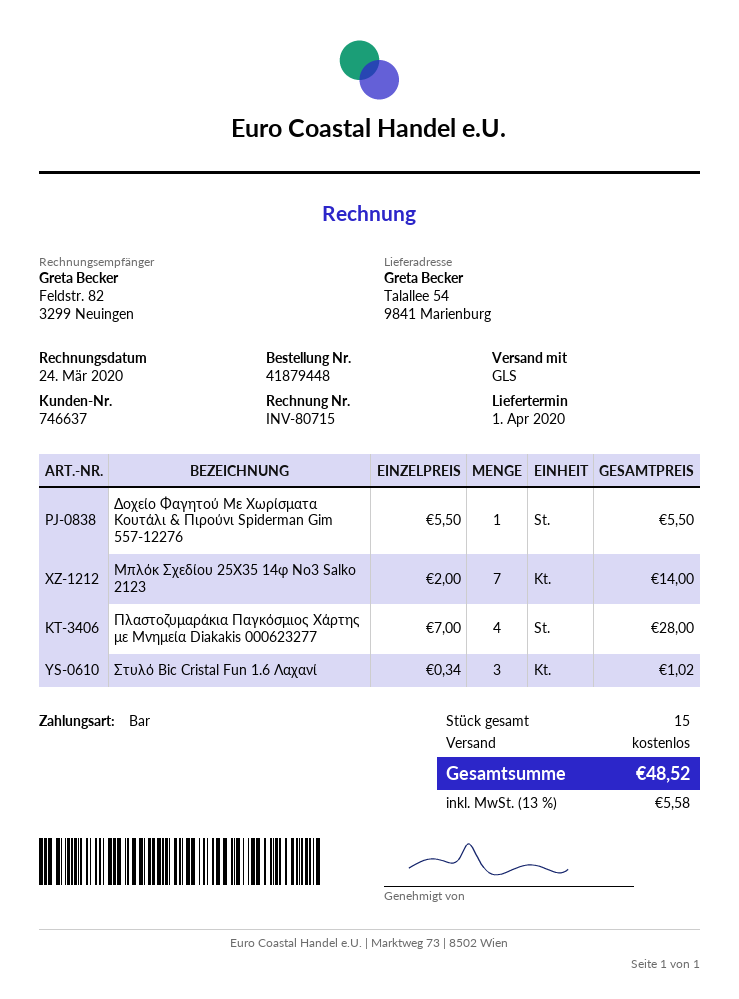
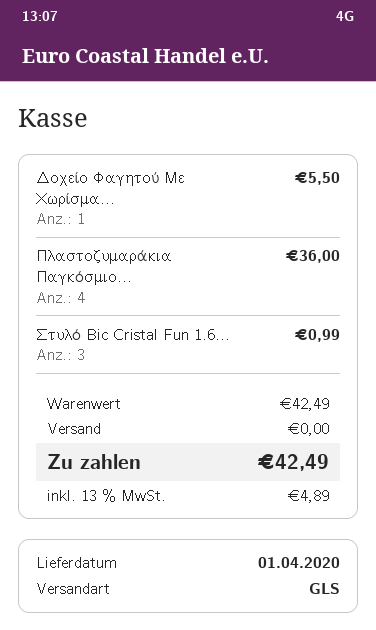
Μπλόκ Σχεδίου 25Χ35 14φ Νο3 Salko 2123: 7 for 14.00 -> none
Πλαστοζυμαράκια Παγκόσμιος Χάρτης με Μνημεία Diakakis 000623277: 4 for 28.00 -> 4 for 36.00
Στυλό Bic Cristal Fun 1.6 Λαχανί: 3 for 1.02 -> 3 for 0.99
tax: 13% = 5.58 -> 13% = 4.89
total: 48.52 -> 42.49

